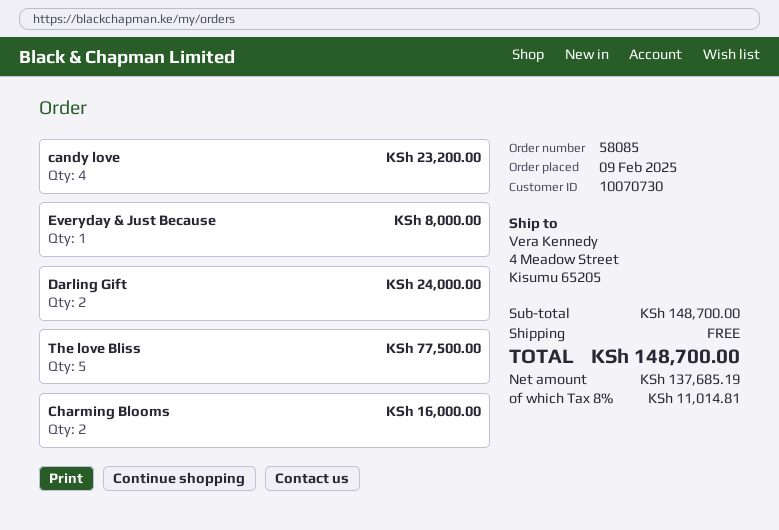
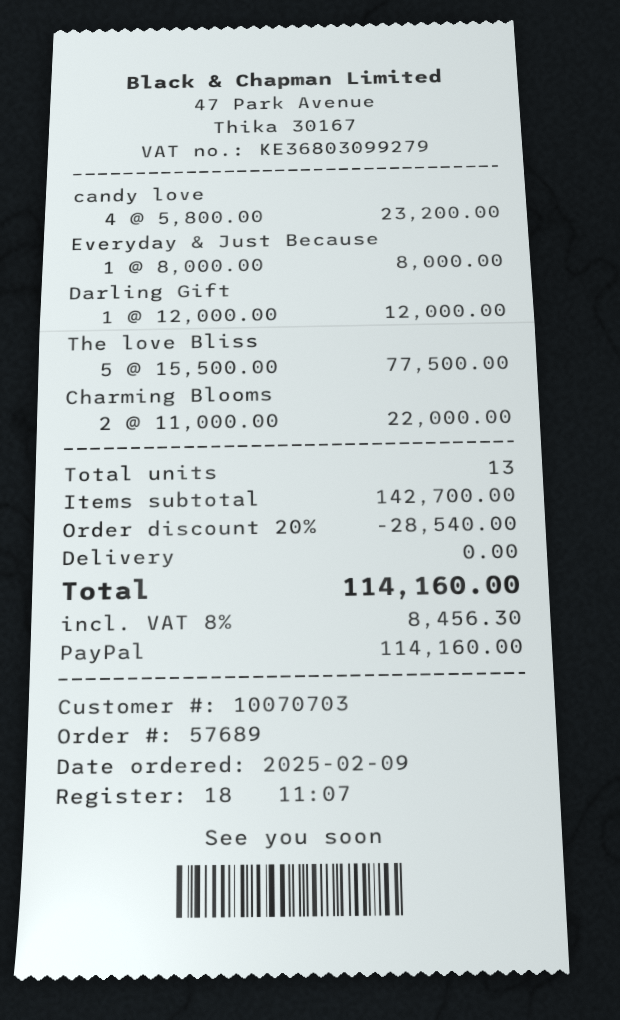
order number: 58085 -> 57689
customer number: 10070730 -> 10070703
Darling Gift: 2 for 24000.00 -> 1 for 12000.00
Charming Blooms: 2 for 16000.00 -> 2 for 22000.00
subtotal: 148700.00 -> 142700.00
discount: none -> 20% = 28540.00
tax: 8% = 11014.81 -> 8% = 8456.30
total: 148700.00 -> 114160.00

